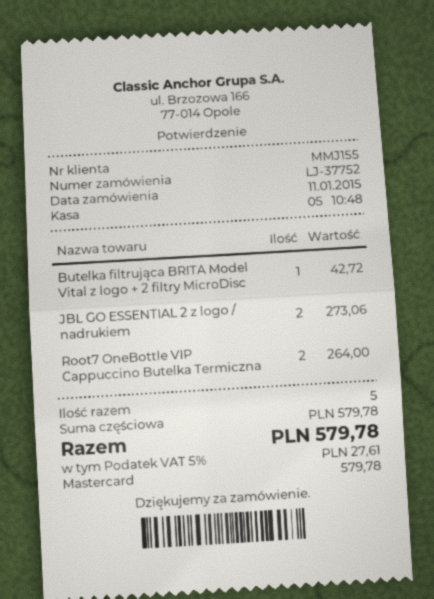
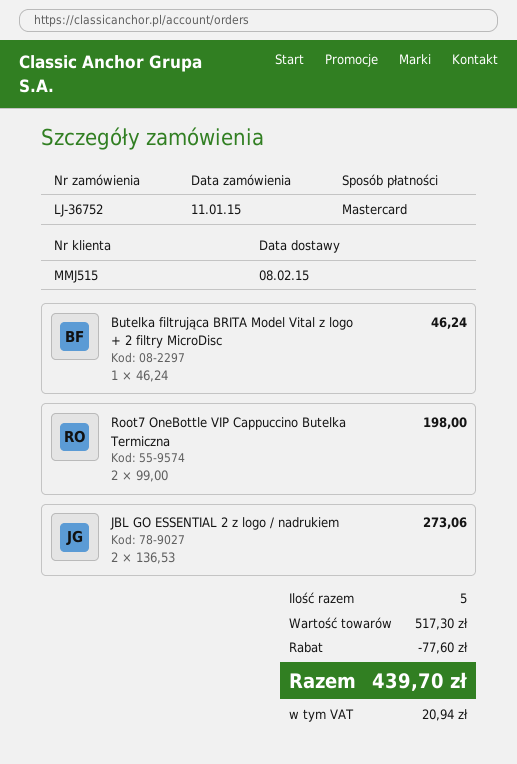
order number: LJ-37752 -> LJ-36752
customer number: MMJ155 -> MMJ515
Butelka filtrująca BRITA Model Vital z logo + 2 filtry MicroDisc: 1 for 42.72 -> 1 for 46.24
Root7 OneBottle VIP Cappuccino Butelka Termiczna: 2 for 264.00 -> 2 for 198.00
subtotal: 579.78 -> 517.30
discount: none -> 77.60
tax: 27.61 -> 20.94
total: 579.78 -> 439.70

